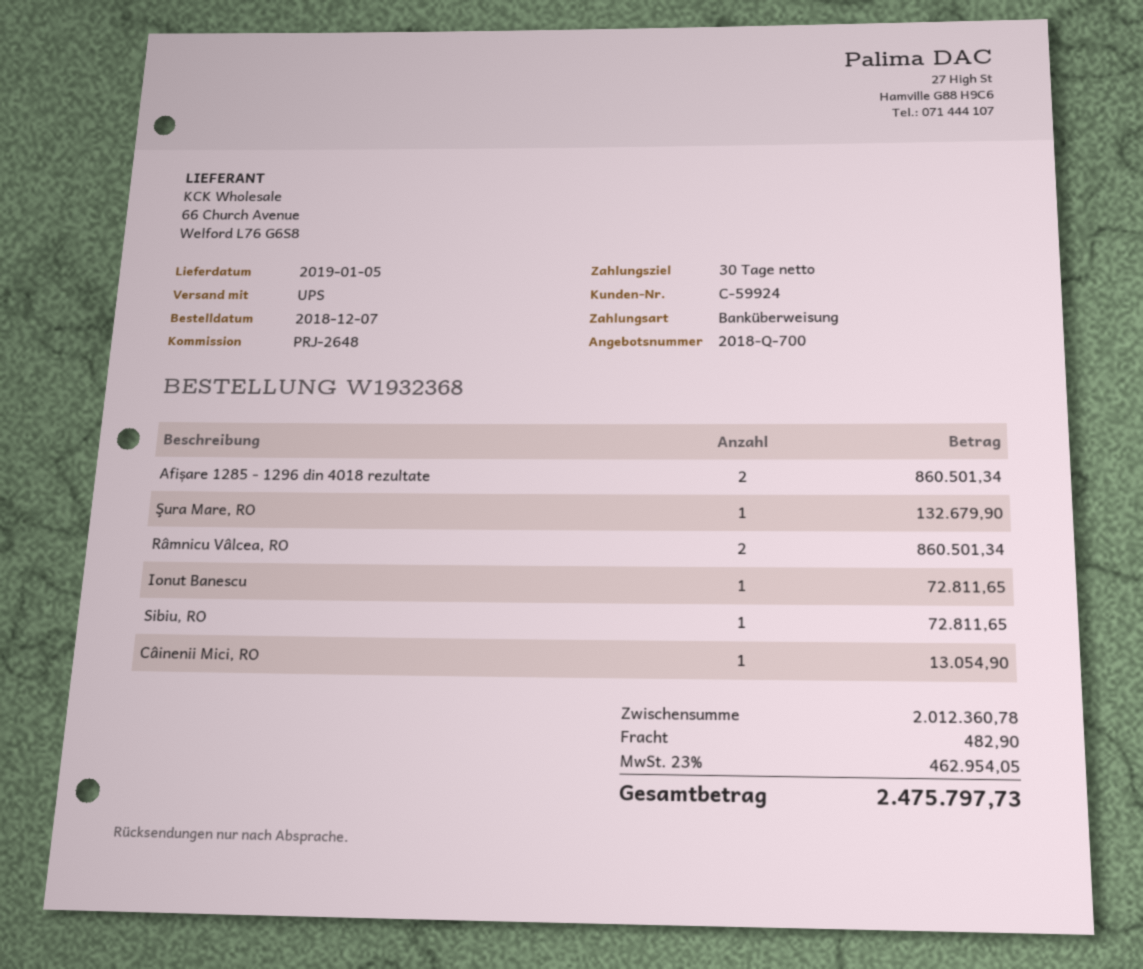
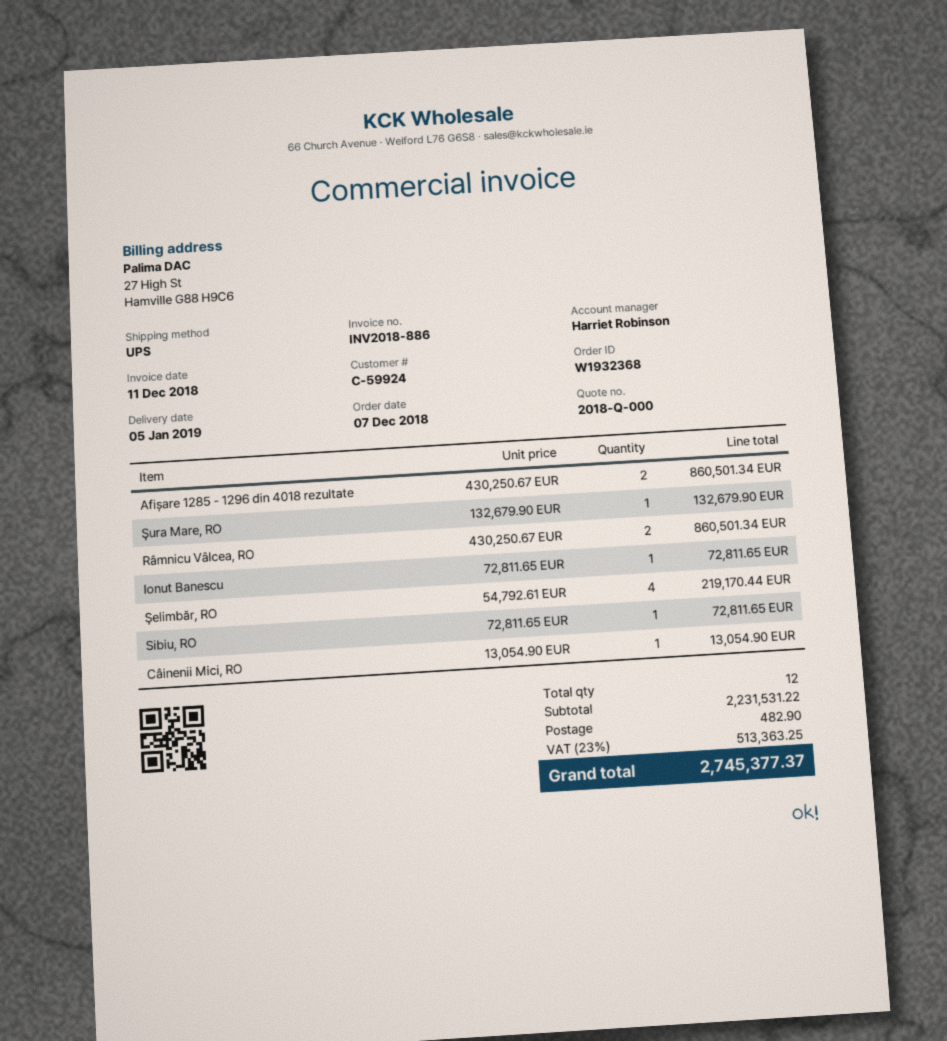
quote number: 2018-Q-700 -> 2018-Q-000
Şelimbăr, RO: none -> 4 for 219170.44
subtotal: 2012360.78 -> 2231531.22
tax: 23% = 462954.05 -> 23% = 513363.25
total: 2475797.73 -> 2745377.37

